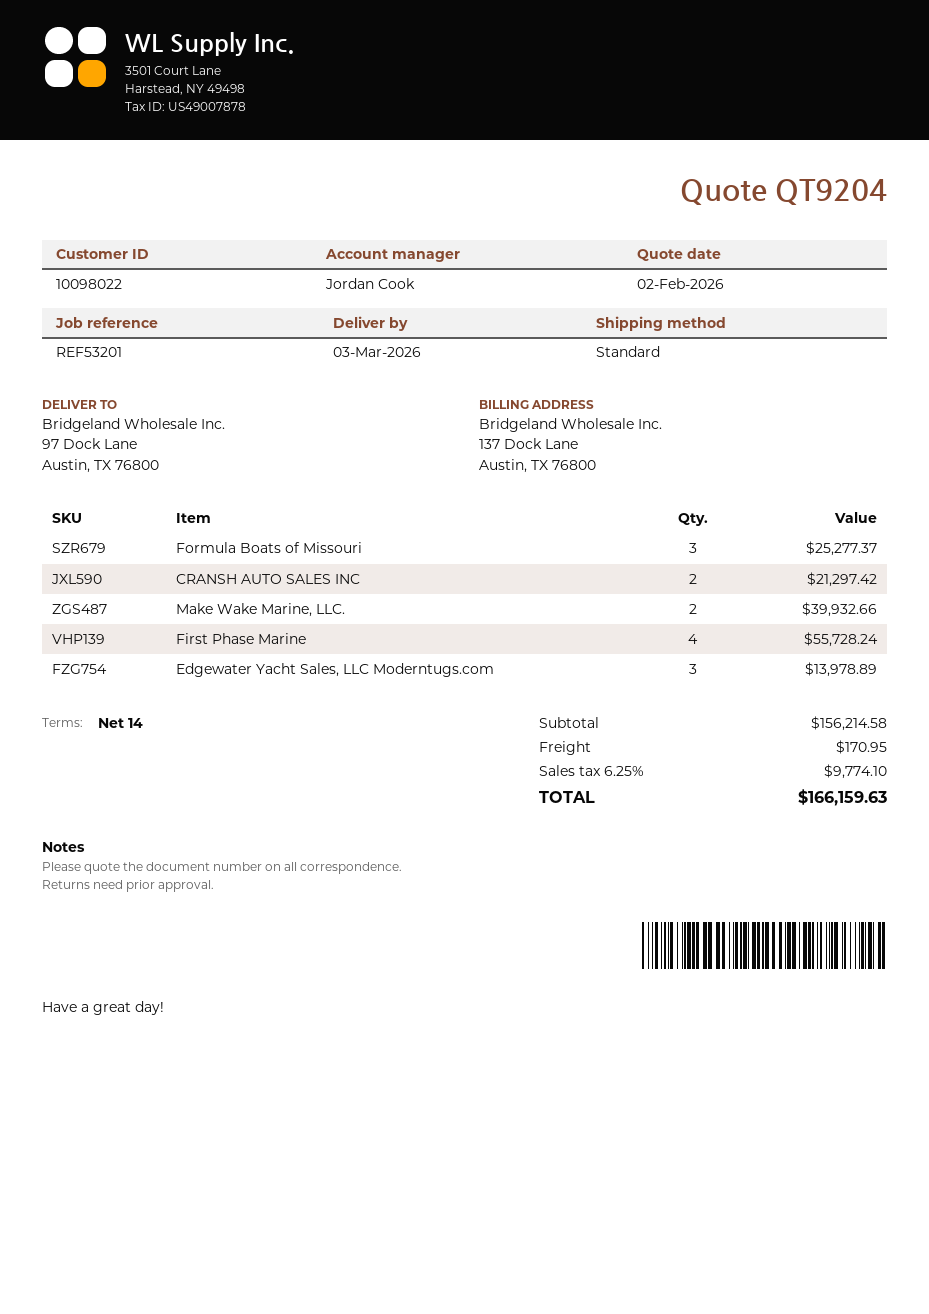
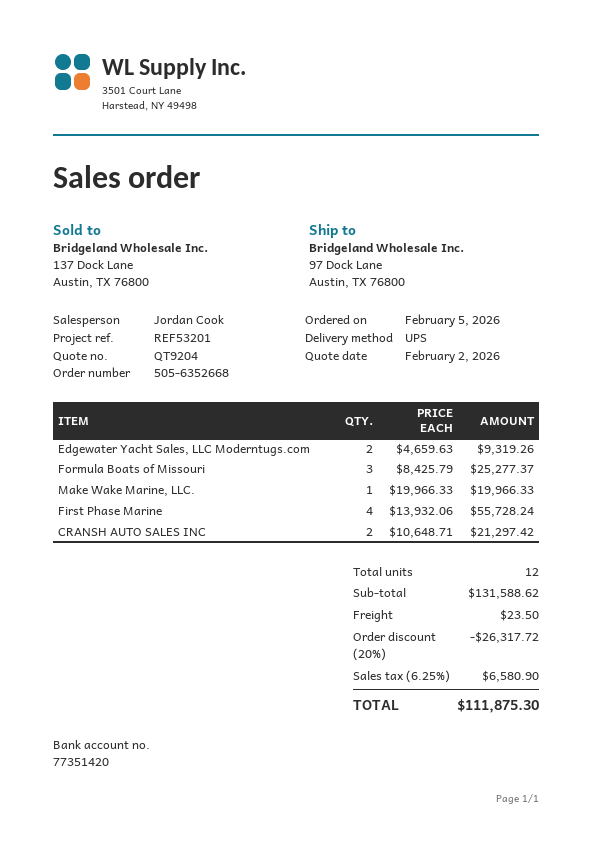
shipping method: standard -> UPS
Make Wake Marine, LLC.: 2 for 39932.66 -> 1 for 19966.33
Edgewater Yacht Sales, LLC Moderntugs.com: 3 for 13978.89 -> 2 for 9319.26
subtotal: 156214.58 -> 131588.62
discount: none -> 20% = 26317.72
shipping: 170.95 -> 23.50
tax: 6.25% = 9774.10 -> 6.25% = 6580.90
total: 166159.63 -> 111875.30

